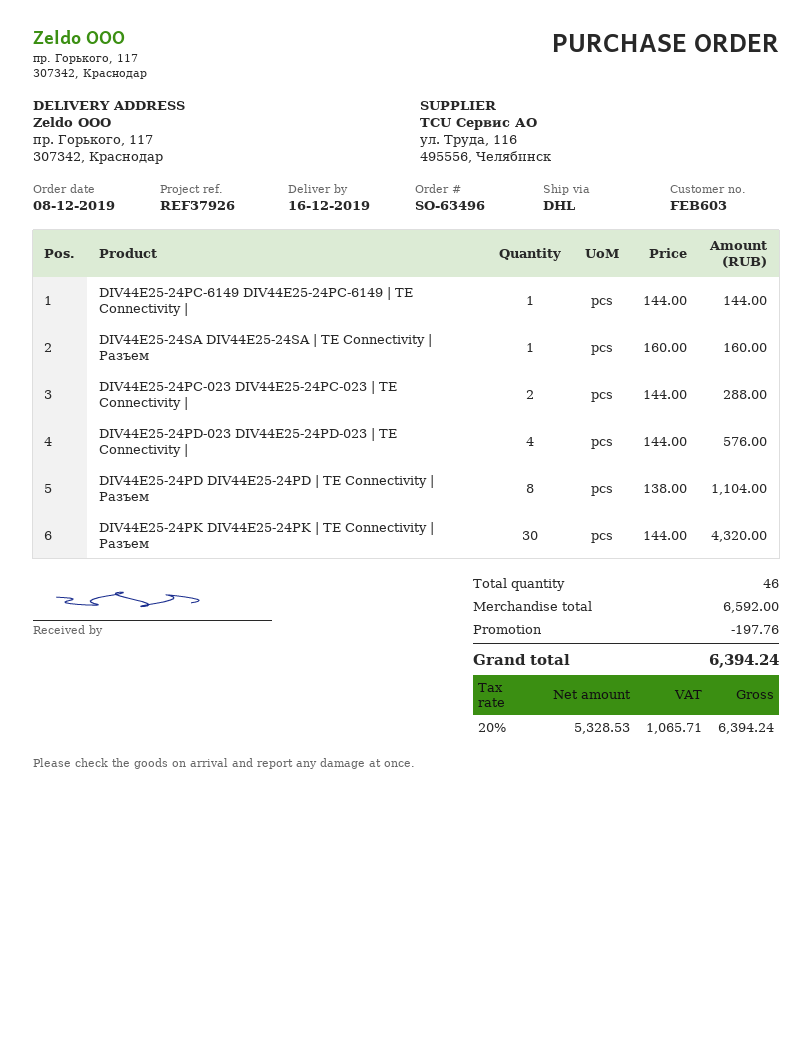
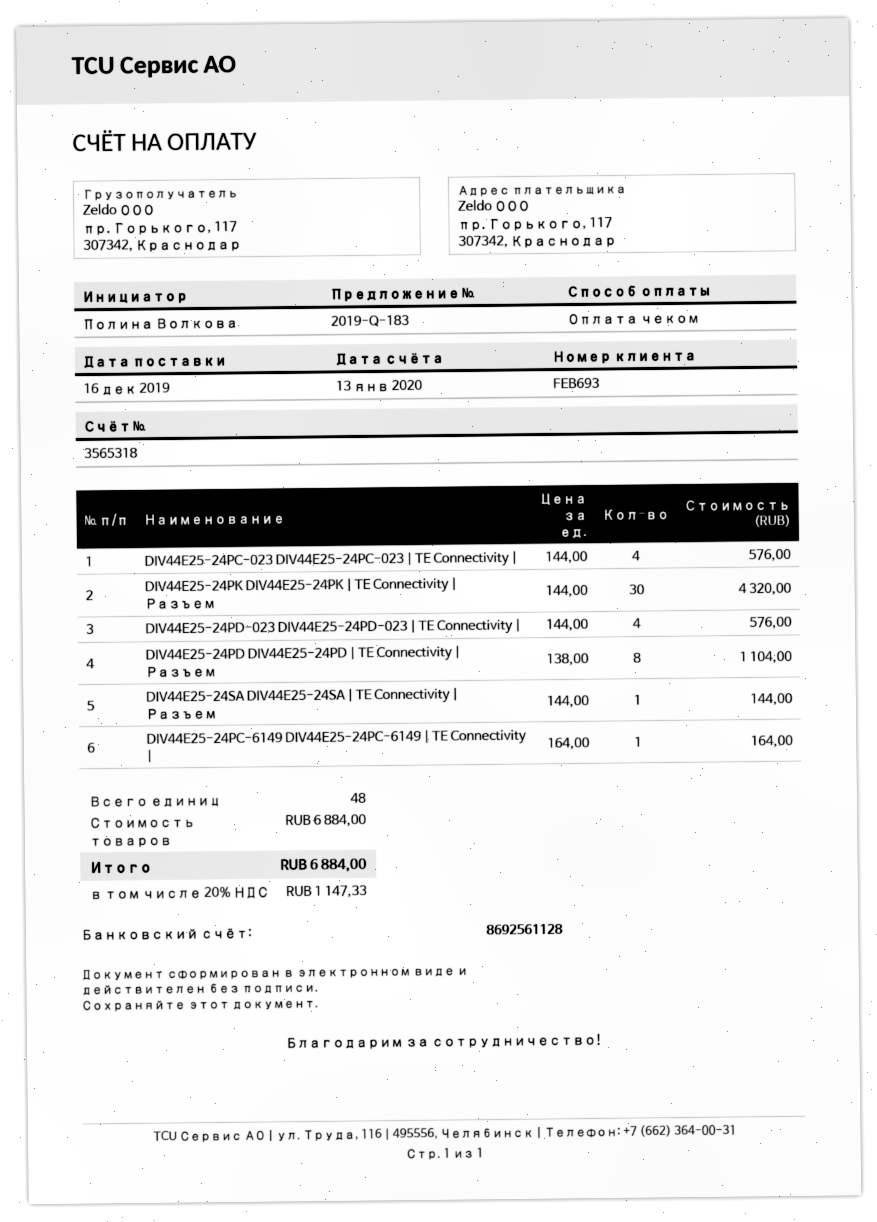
customer number: FEB603 -> FEB693
DIV44E25-24PC-6149 DIV44E25-24PC-6149 | TE Connectivity |: 1 x 144.00 = 144.00 -> 1 x 164.00 = 164.00
DIV44E25-24SA DIV44E25-24SA | TE Connectivity | Разъем: 1 x 160.00 = 160.00 -> 1 x 144.00 = 144.00
DIV44E25-24PC-023 DIV44E25-24PC-023 | TE Connectivity |: 2 x 144.00 = 288.00 -> 4 x 144.00 = 576.00
total quantity: 46 -> 48
subtotal: 6592.00 -> 6884.00
discount: 197.76 -> none
tax: 20% = 1065.71 -> 20% = 1147.33
total: 6394.24 -> 6884.00

